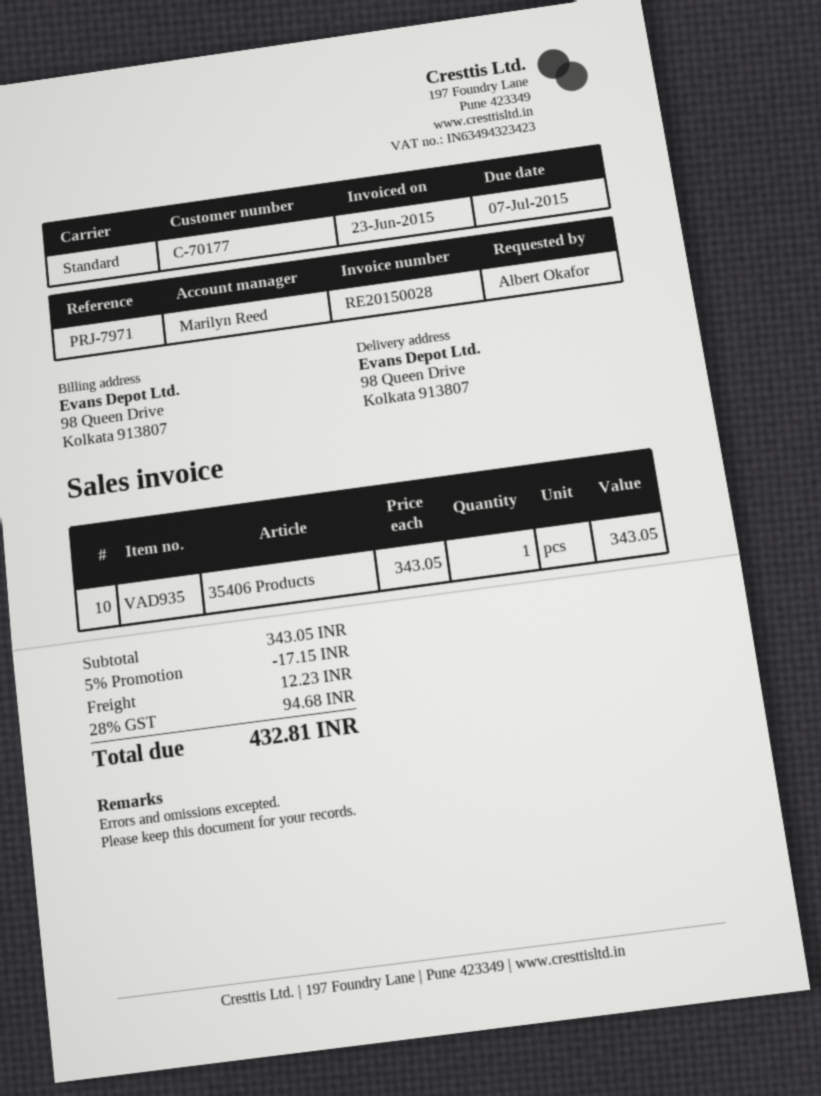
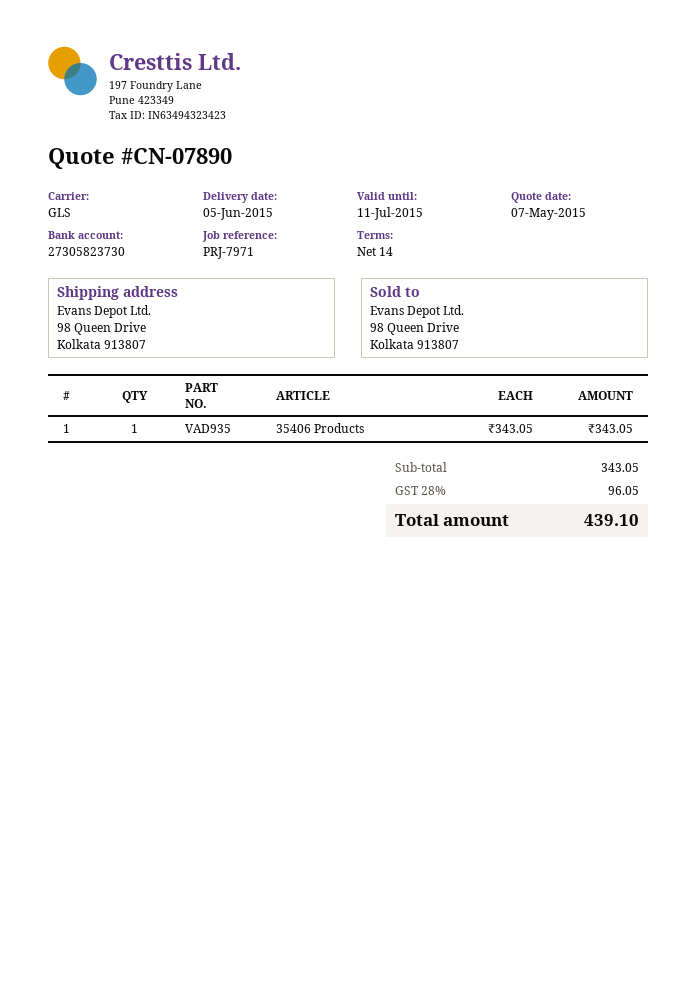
shipping method: standard -> GLS
discount: 5% = 17.15 -> none
shipping: 12.23 -> none
tax: 28% = 94.68 -> 28% = 96.05
total: 432.81 -> 439.10

